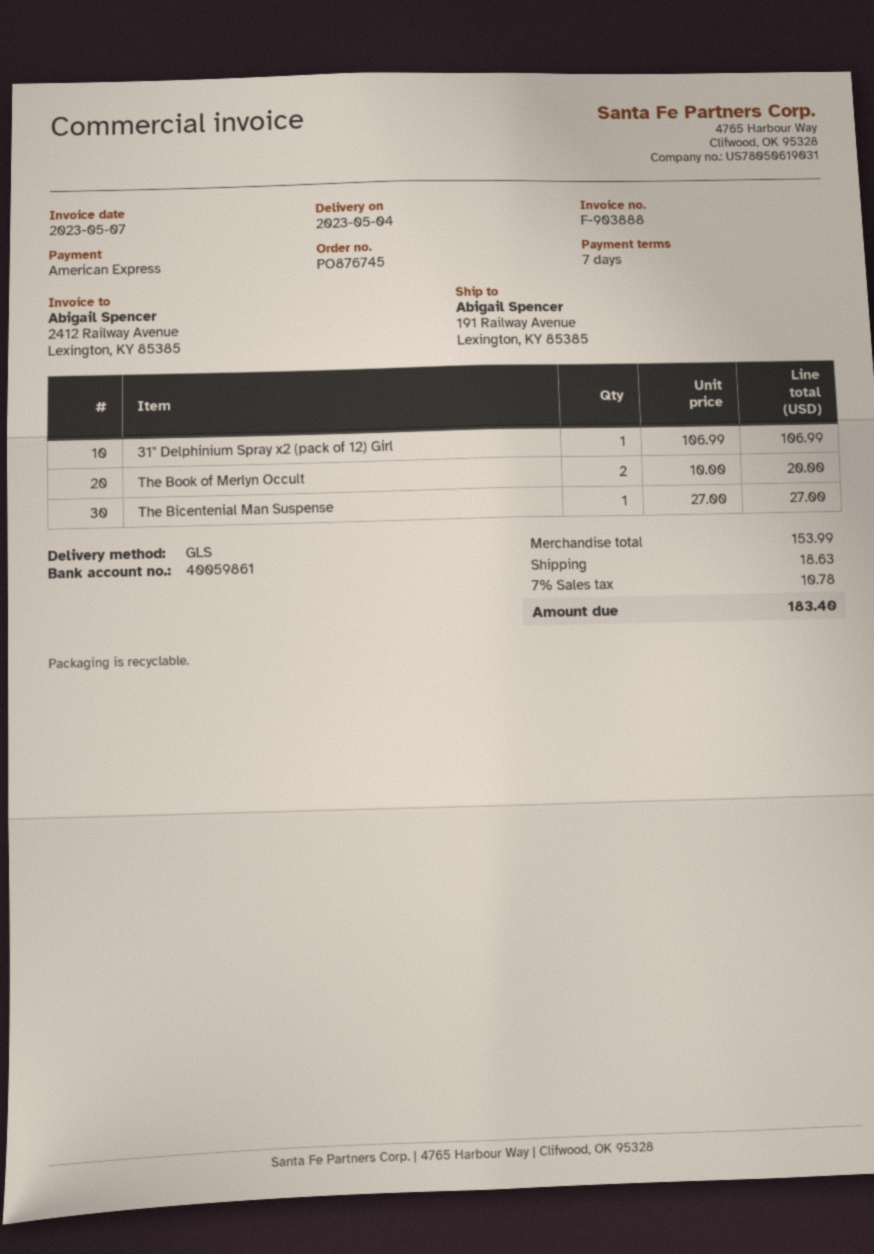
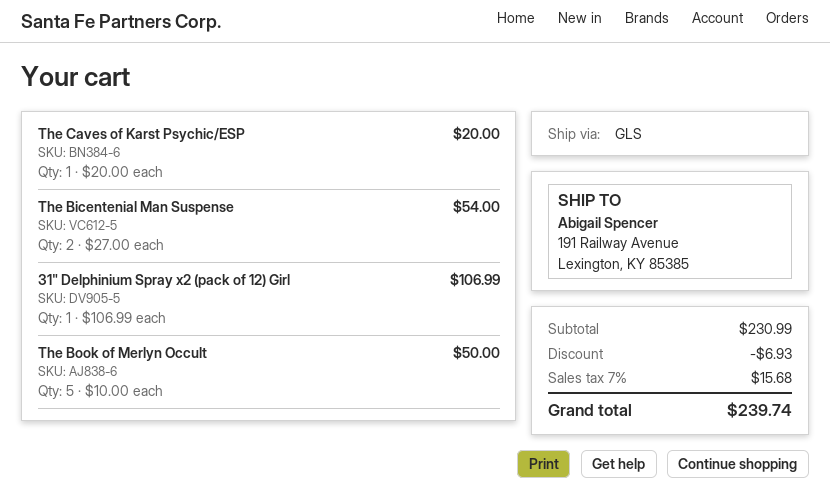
The Book of Merlyn Occult: 2 x 10.00 = 20.00 -> 5 x 10.00 = 50.00
The Bicentenial Man Suspense: 1 x 27.00 = 27.00 -> 2 x 27.00 = 54.00
The Caves of Karst Psychic/ESP: none -> 1 x 20.00 = 20.00
subtotal: 153.99 -> 230.99
discount: none -> 6.93
shipping: 18.63 -> none
tax: 7% = 10.78 -> 7% = 15.68
total: 183.40 -> 239.74

